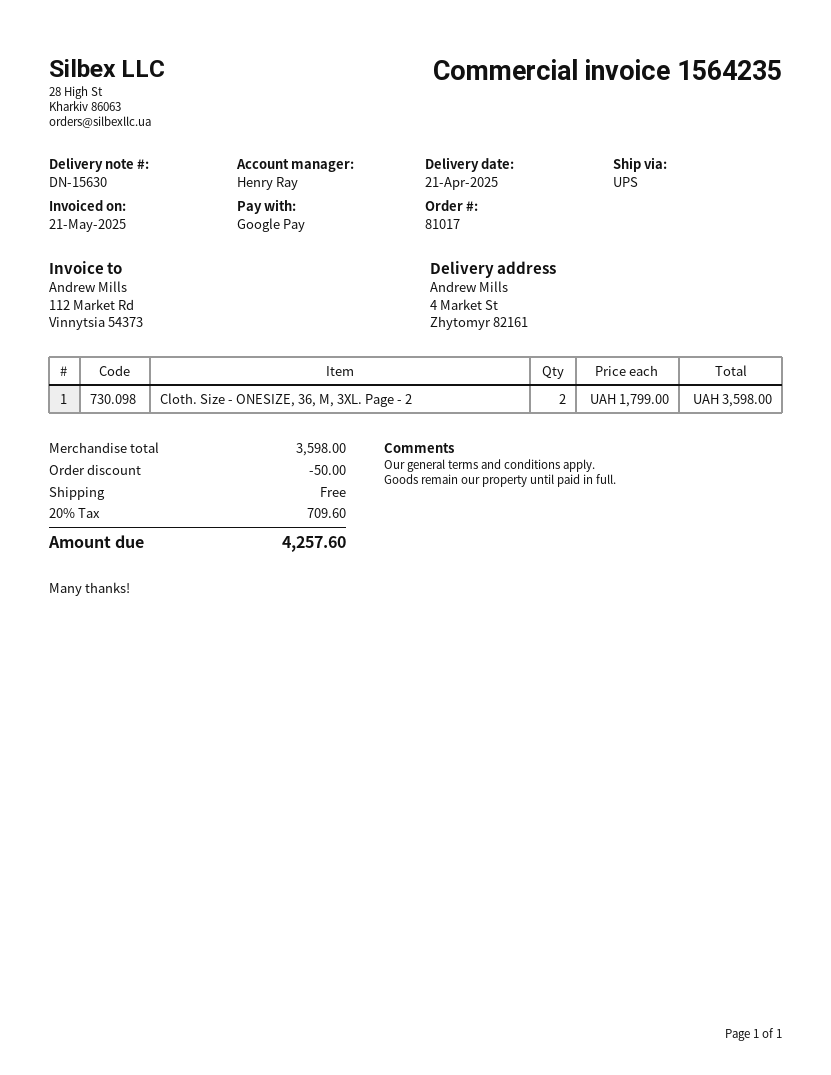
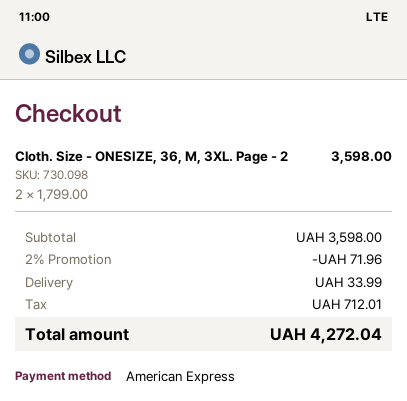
payment method: Google Pay -> American Express
discount: 50.00 -> 71.96
shipping: 0.00 -> 33.99
tax: 709.60 -> 712.01
total: 4257.60 -> 4272.04

